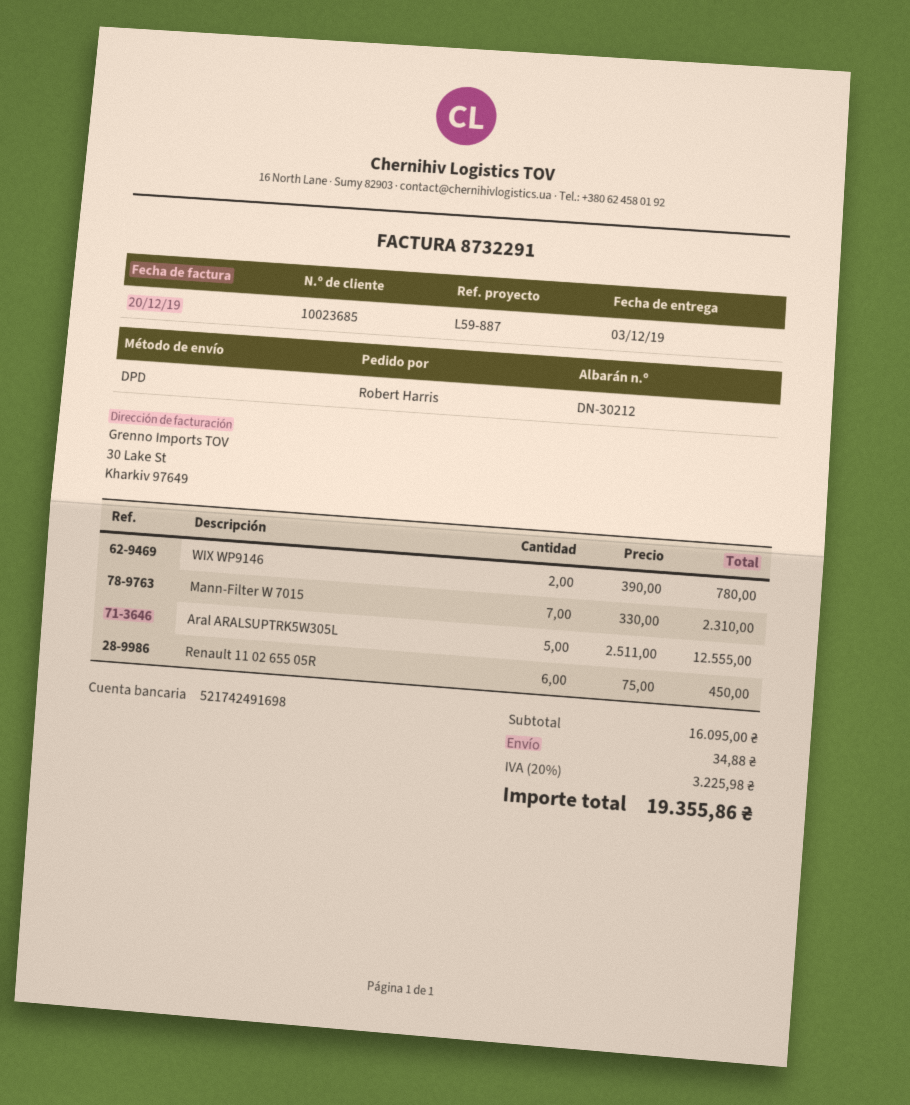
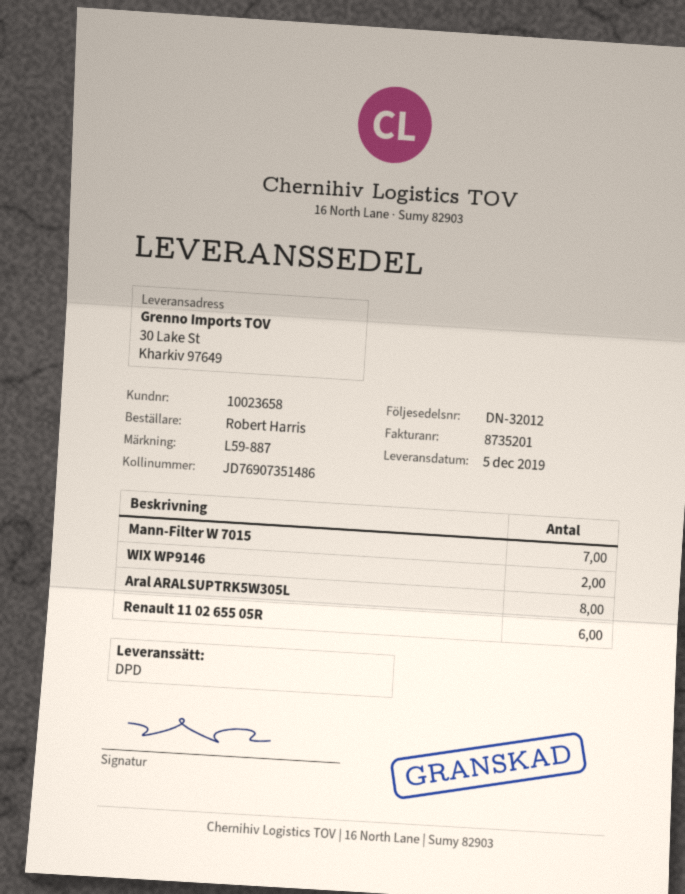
delivery note number: DN-30212 -> DN-32012
delivery date: 2019-12-03 -> 2019-12-05
invoice number: 8732291 -> 8735201
customer number: 10023685 -> 10023658
Aral ARALSUPTRK5W305L: 5 -> 8

